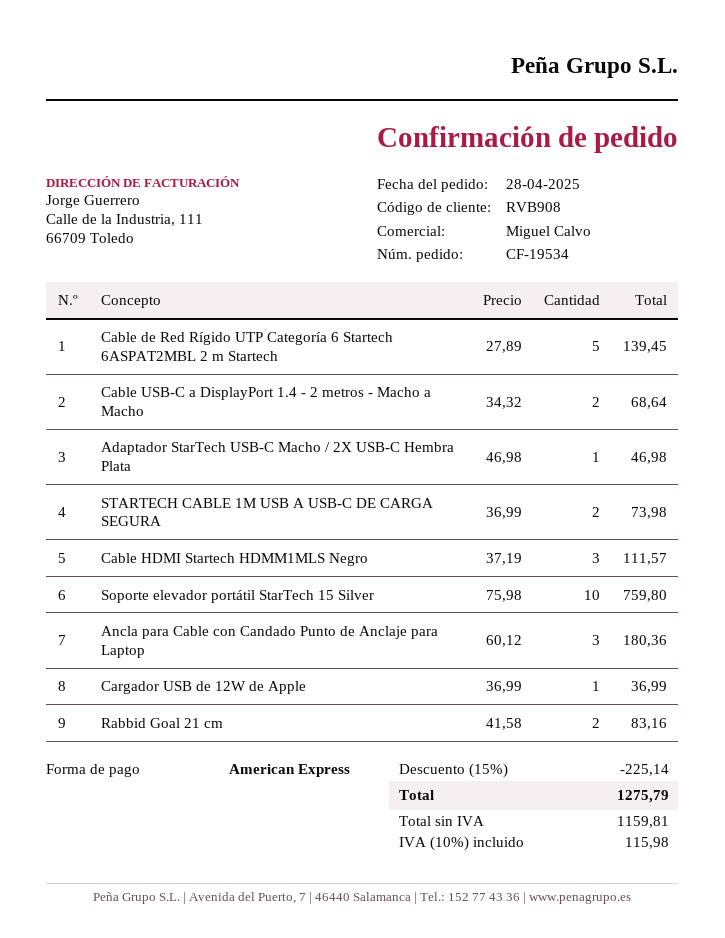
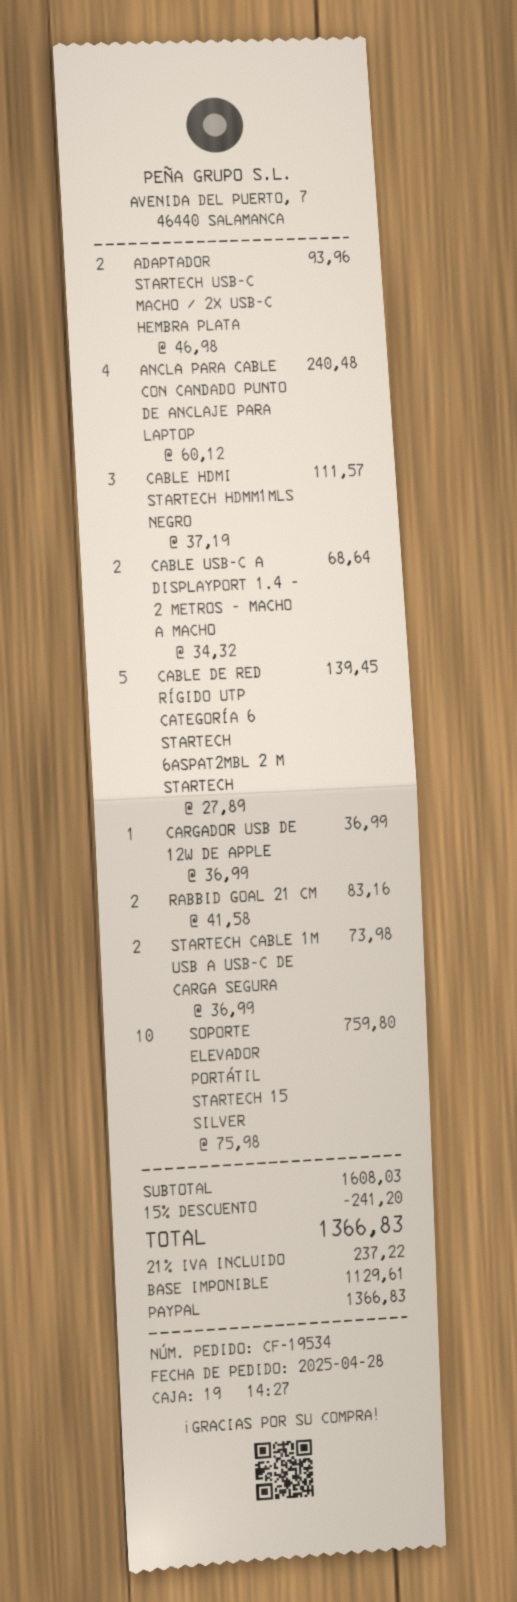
payment method: American Express -> PayPal
Adaptador StarTech USB-C Macho / 2X USB-C Hembra Plata: 1 x 46.98 = 46.98 -> 2 x 46.98 = 93.96
Ancla para Cable con Candado Punto de Anclaje para Laptop: 3 x 60.12 = 180.36 -> 4 x 60.12 = 240.48
discount: 15% = 225.14 -> 15% = 241.20
net: 1159.81 -> 1129.61
tax: 10% = 115.98 -> 21% = 237.22
total: 1275.79 -> 1366.83

